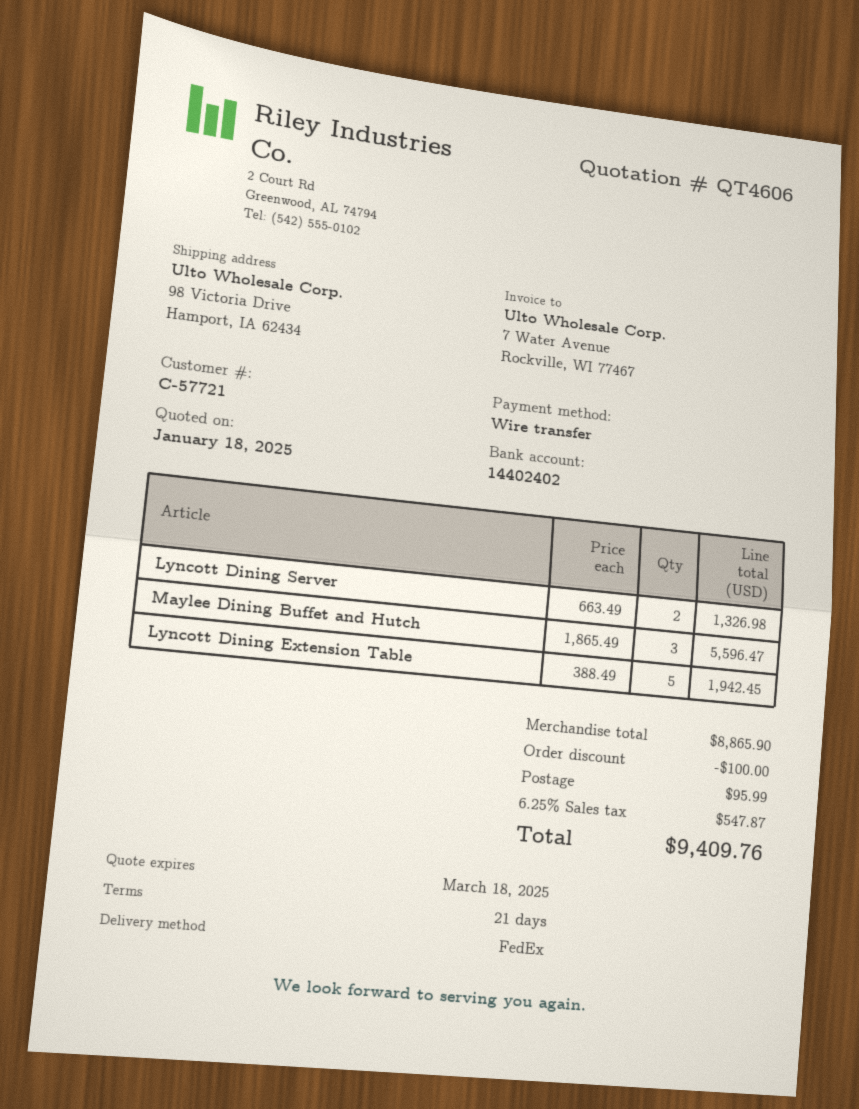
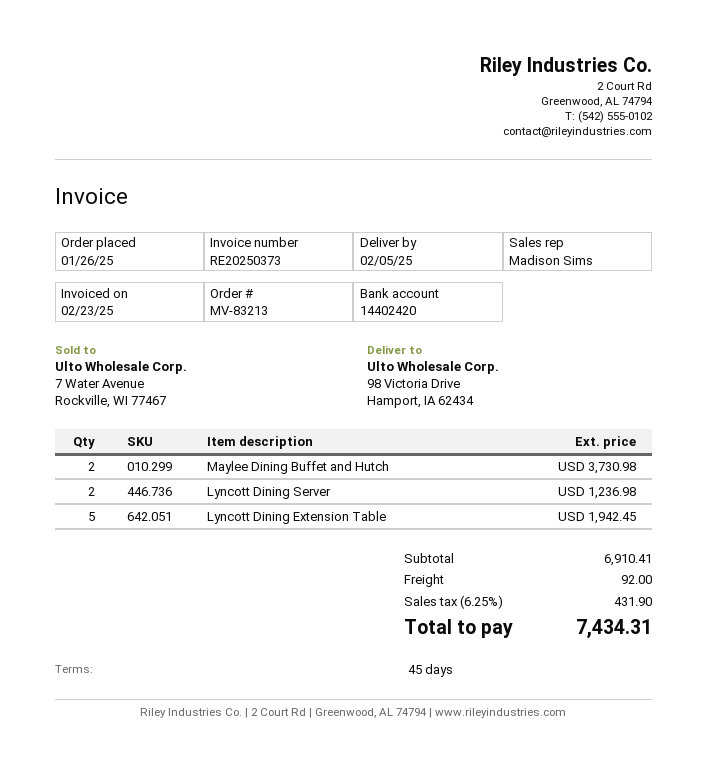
payment terms: 21 days -> 45 days
bank account: 14402402 -> 14402420
Lyncott Dining Server: 2 for 1326.98 -> 2 for 1236.98
Maylee Dining Buffet and Hutch: 3 for 5596.47 -> 2 for 3730.98
subtotal: 8865.90 -> 6910.41
discount: 100.00 -> none
shipping: 95.99 -> 92.00
tax: 6.25% = 547.87 -> 6.25% = 431.90
total: 9409.76 -> 7434.31

